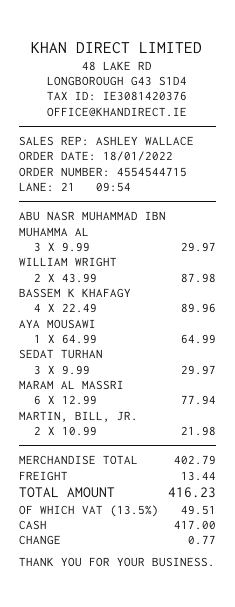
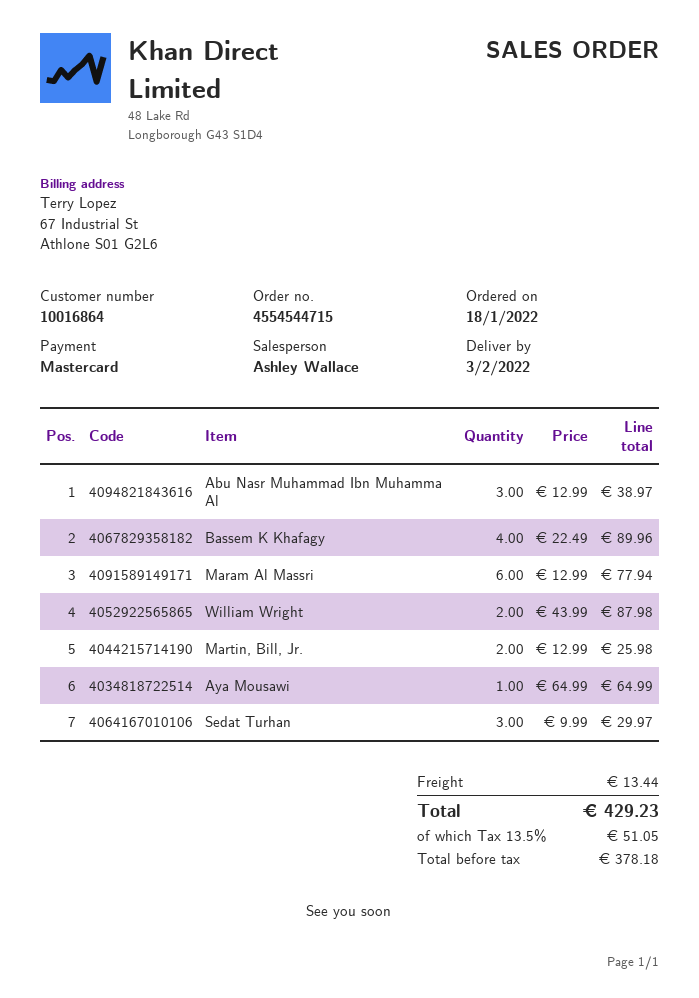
payment method: cash -> Mastercard
ABU NASR MUHAMMAD IBN MUHAMMA AL: 3 x 9.99 = 29.97 -> 3 x 12.99 = 38.97
MARTIN, BILL, JR.: 2 x 10.99 = 21.98 -> 2 x 12.99 = 25.98
tax: 13.5% = 49.51 -> 13.5% = 51.05
total: 416.23 -> 429.23

